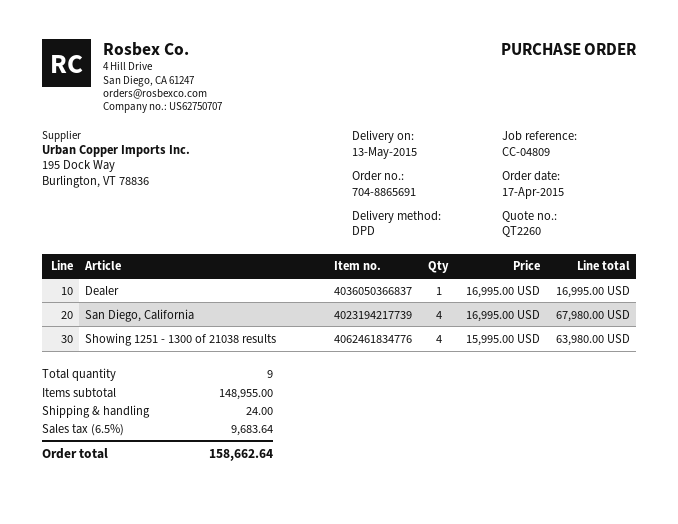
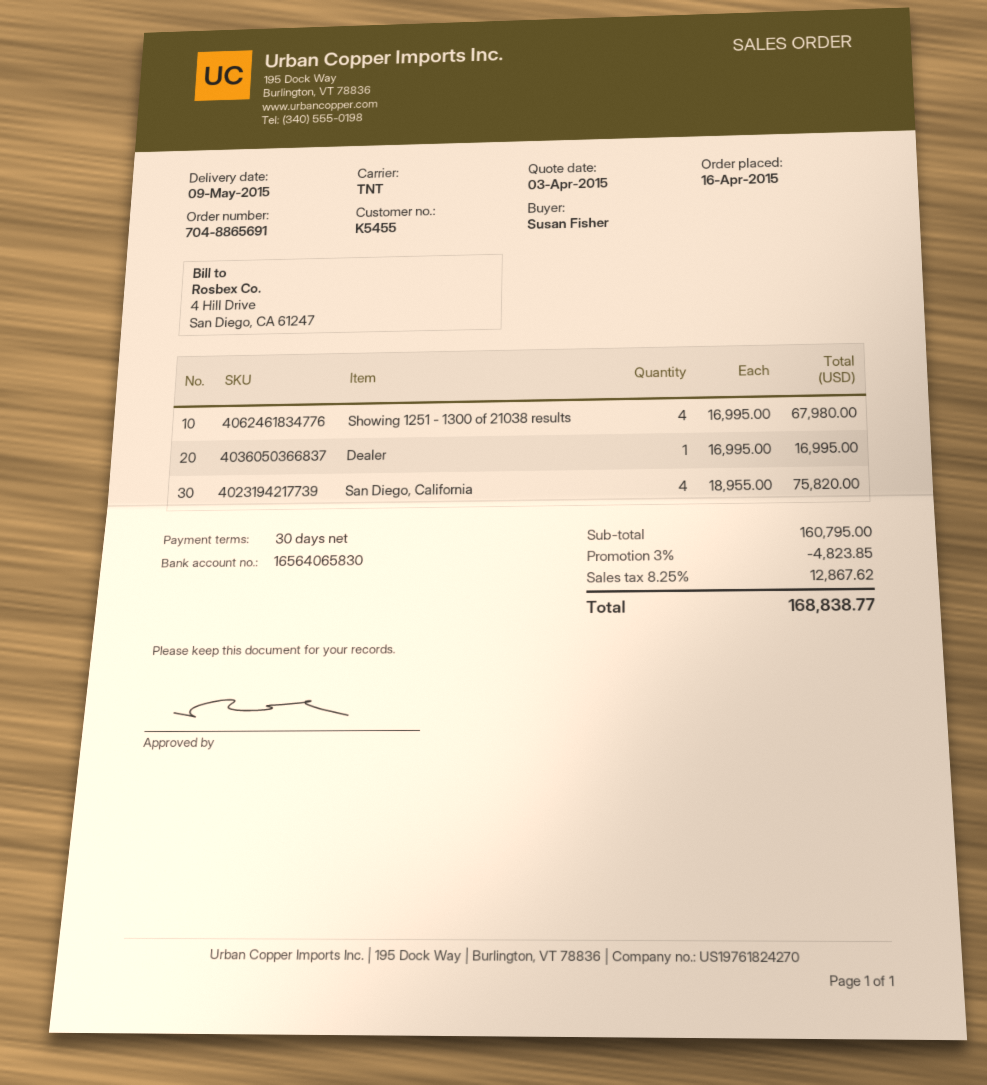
order date: 2015-04-17 -> 2015-04-16
delivery date: 2015-05-13 -> 2015-05-09
shipping method: DPD -> TNT
San Diego, California: 4 x 16995.00 = 67980.00 -> 4 x 18955.00 = 75820.00
Showing 1251 - 1300 of 21038 results: 4 x 15995.00 = 63980.00 -> 4 x 16995.00 = 67980.00
subtotal: 148955.00 -> 160795.00
discount: none -> 3% = 4823.85
shipping: 24.00 -> none
tax: 6.5% = 9683.64 -> 8.25% = 12867.62
total: 158662.64 -> 168838.77

